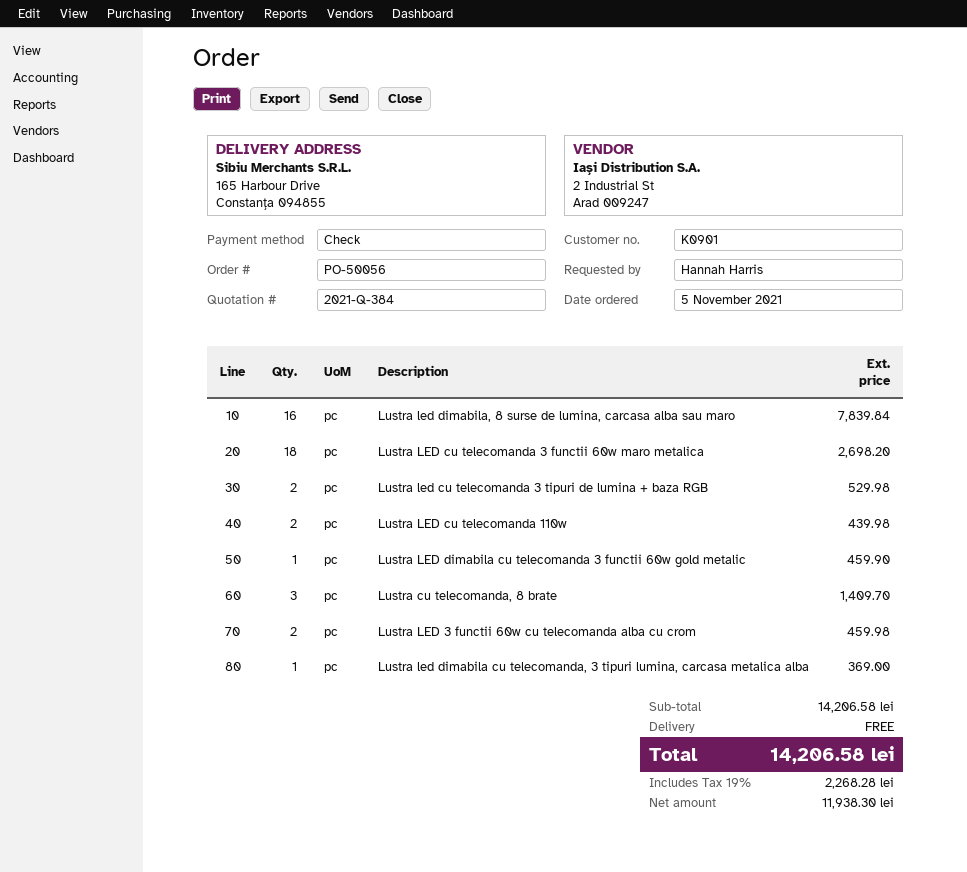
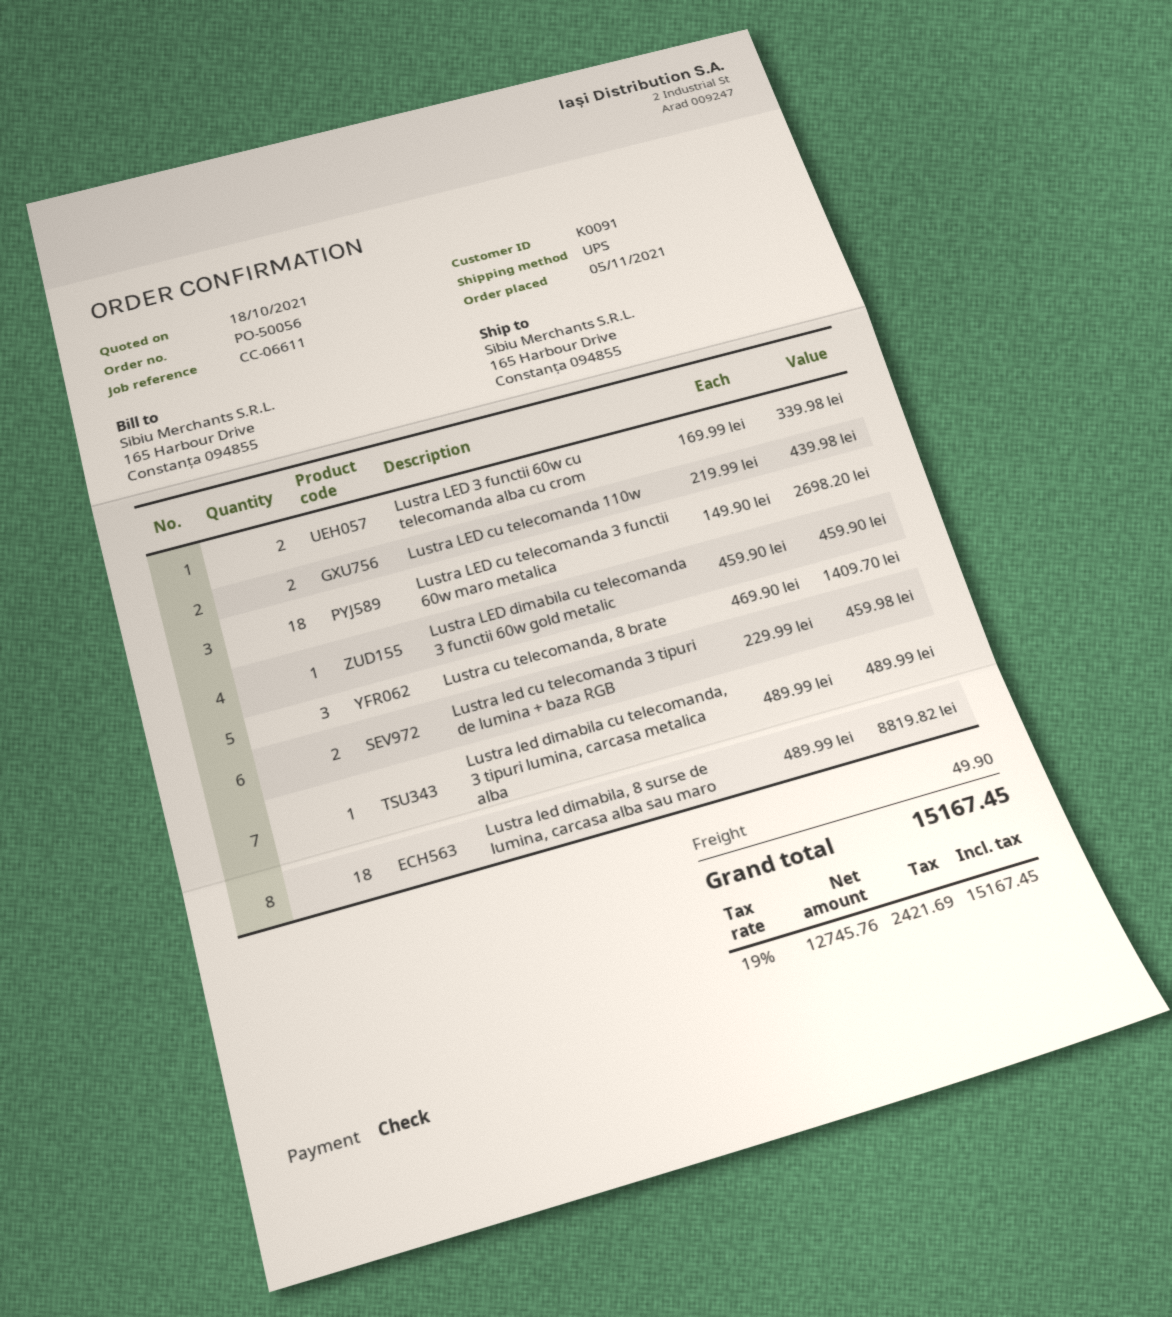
customer number: K0901 -> K0091
Lustra led dimabila, 8 surse de lumina, carcasa alba sau maro: 16 for 7839.84 -> 18 for 8819.82
Lustra led cu telecomanda 3 tipuri de lumina + baza RGB: 2 for 529.98 -> 2 for 459.98
Lustra LED 3 functii 60w cu telecomanda alba cu crom: 2 for 459.98 -> 2 for 339.98
Lustra led dimabila cu telecomanda, 3 tipuri lumina, carcasa metalica alba: 1 for 369.00 -> 1 for 489.99
shipping: 0.00 -> 49.90
net: 11938.30 -> 12745.76
tax: 19% = 2268.28 -> 19% = 2421.69
total: 14206.58 -> 15167.45

